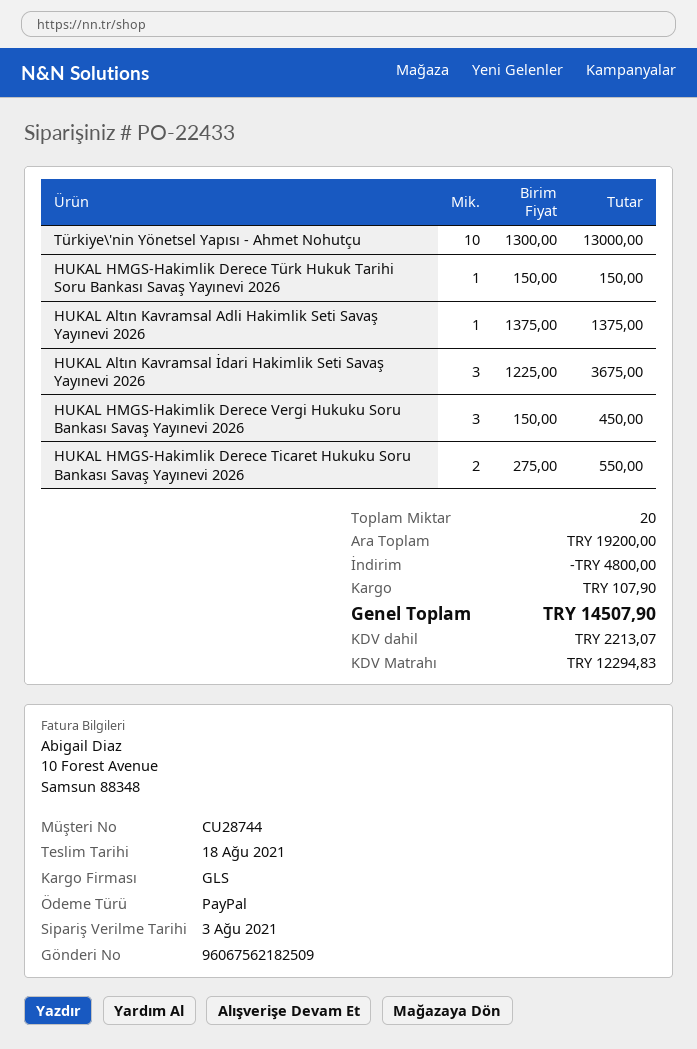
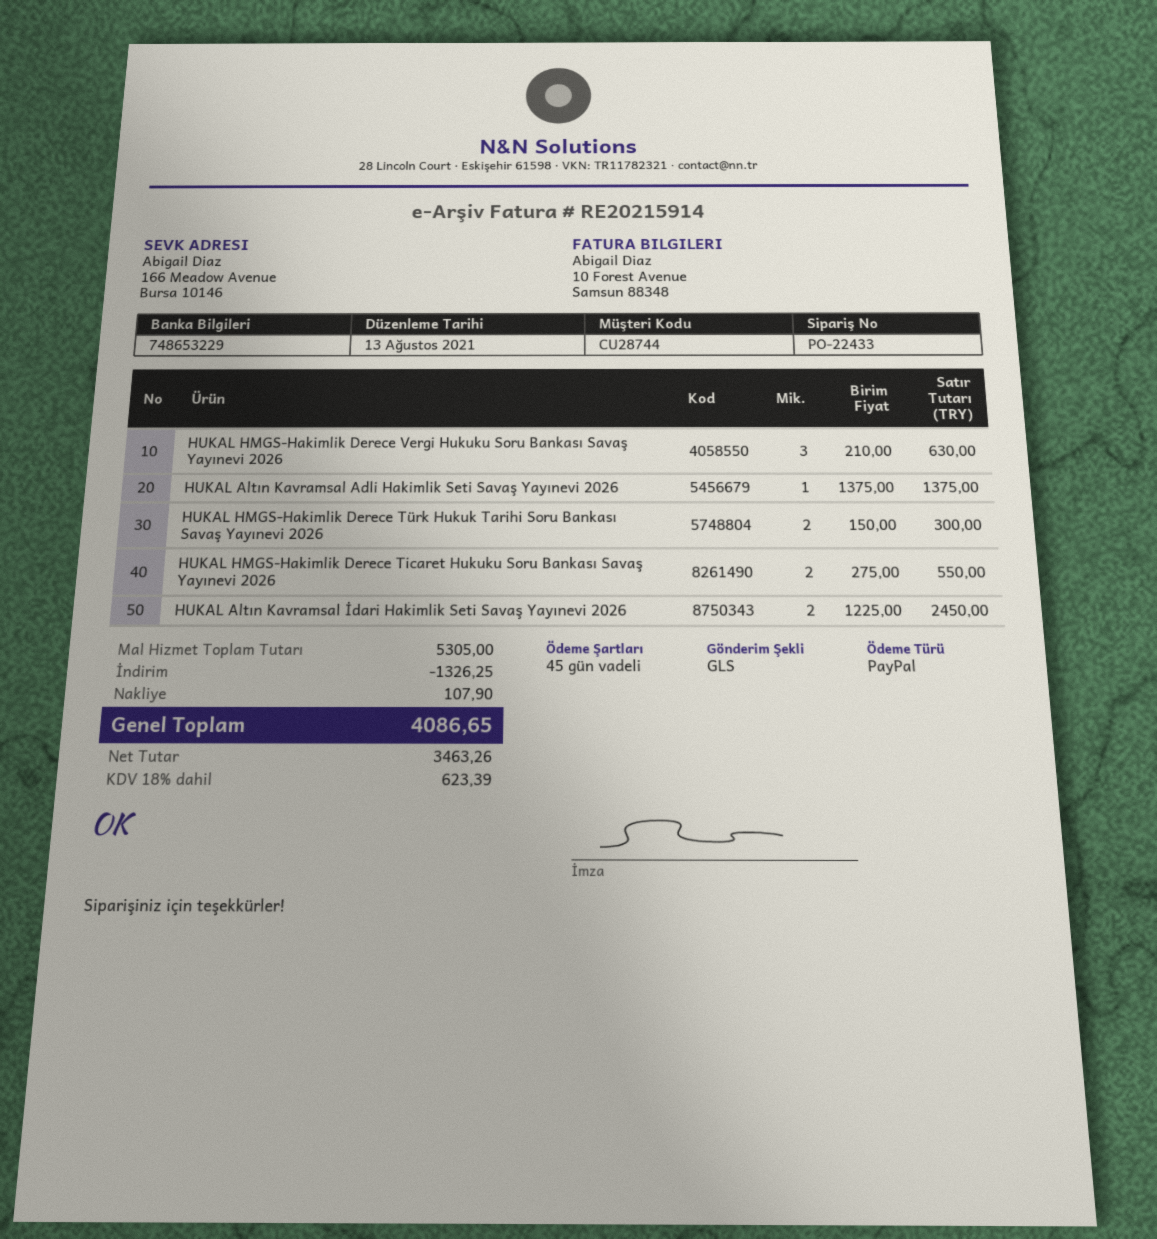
Türkiye\'nin Yönetsel Yapısı - Ahmet Nohutçu: 10 x 1300.00 = 13000.00 -> none
HUKAL HMGS-Hakimlik Derece Türk Hukuk Tarihi Soru Bankası Savaş Yayınevi 2026: 1 x 150.00 = 150.00 -> 2 x 150.00 = 300.00
HUKAL Altın Kavramsal İdari Hakimlik Seti Savaş Yayınevi 2026: 3 x 1225.00 = 3675.00 -> 2 x 1225.00 = 2450.00
HUKAL HMGS-Hakimlik Derece Vergi Hukuku Soru Bankası Savaş Yayınevi 2026: 3 x 150.00 = 450.00 -> 3 x 210.00 = 630.00
subtotal: 19200.00 -> 5305.00
discount: 4800.00 -> 1326.25
net: 12294.83 -> 3463.26
tax: 2213.07 -> 623.39
total: 14507.90 -> 4086.65

